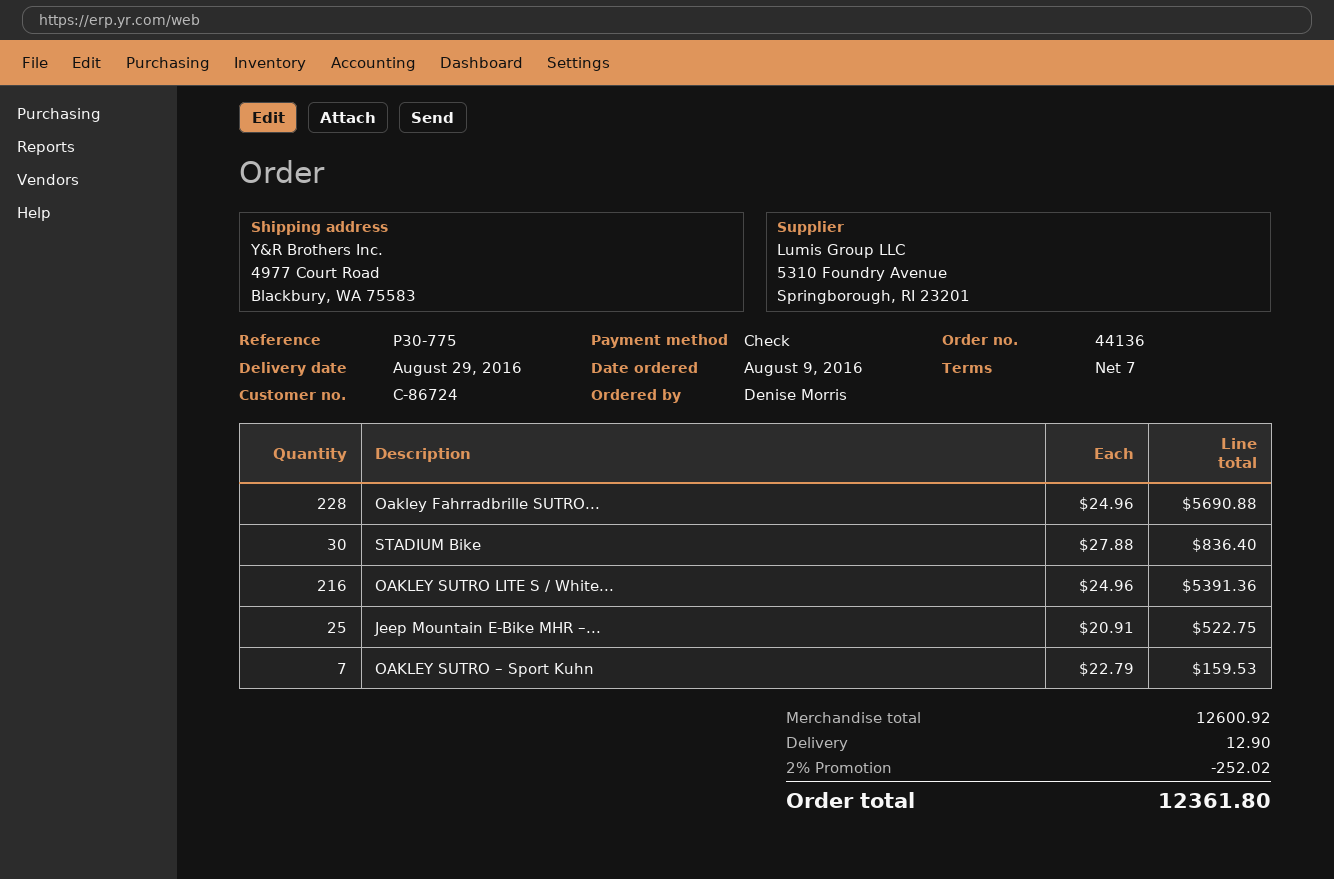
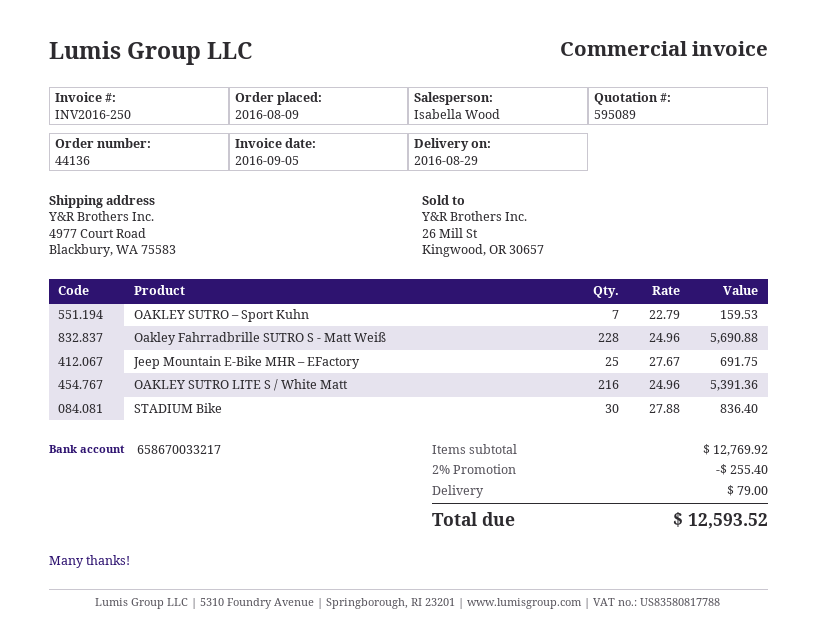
Jeep Mountain E-Bike MHR –...: 25 x 20.91 = 522.75 -> 25 x 27.67 = 691.75
subtotal: 12600.92 -> 12769.92
discount: 2% = 252.02 -> 2% = 255.40
shipping: 12.90 -> 79.00
total: 12361.80 -> 12593.52

